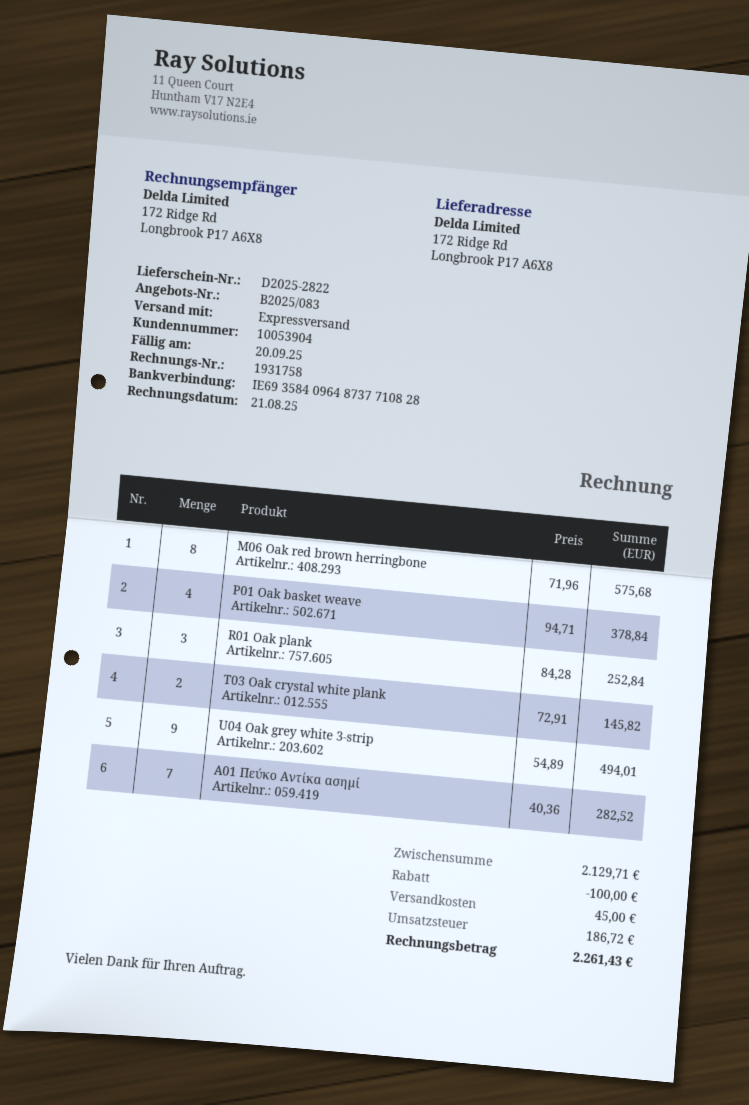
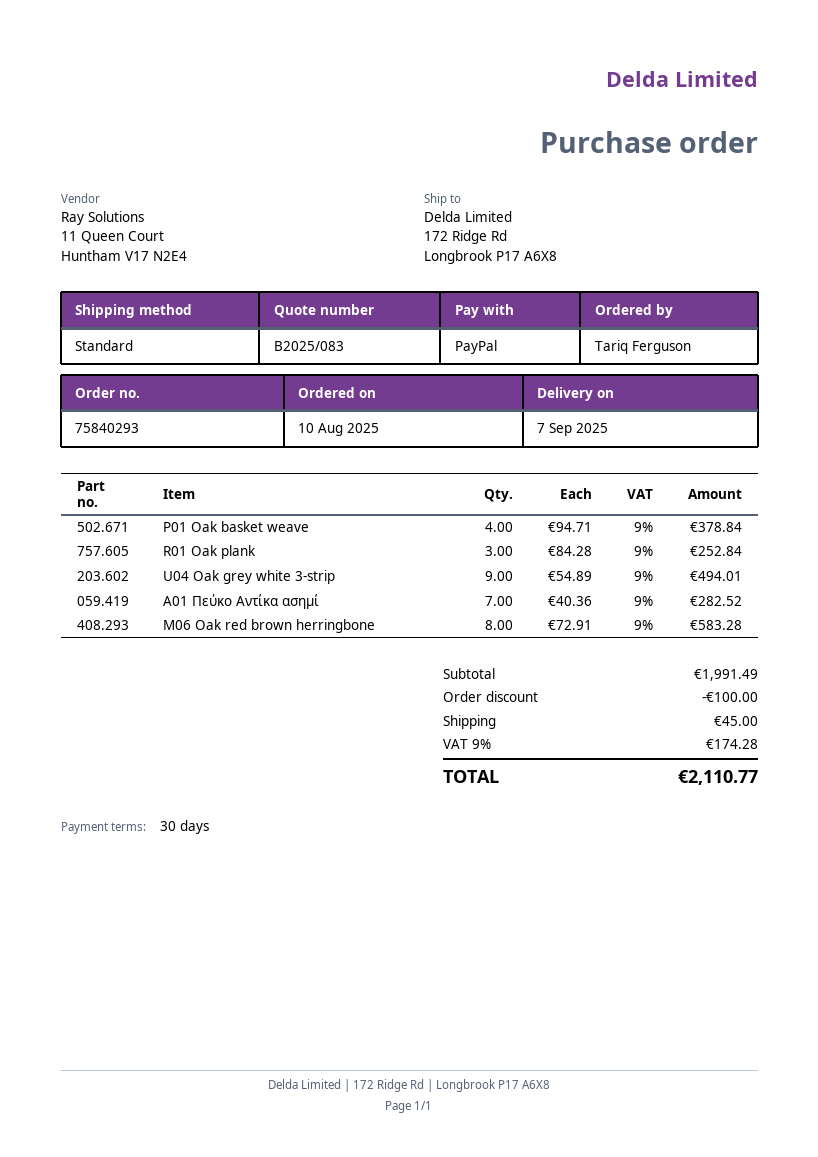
shipping method: express -> standard
M06 Oak red brown herringbone: 8 x 71.96 = 575.68 -> 8 x 72.91 = 583.28
T03 Oak crystal white plank: 2 x 72.91 = 145.82 -> none
subtotal: 2129.71 -> 1991.49
tax: 186.72 -> 174.28
total: 2261.43 -> 2110.77

